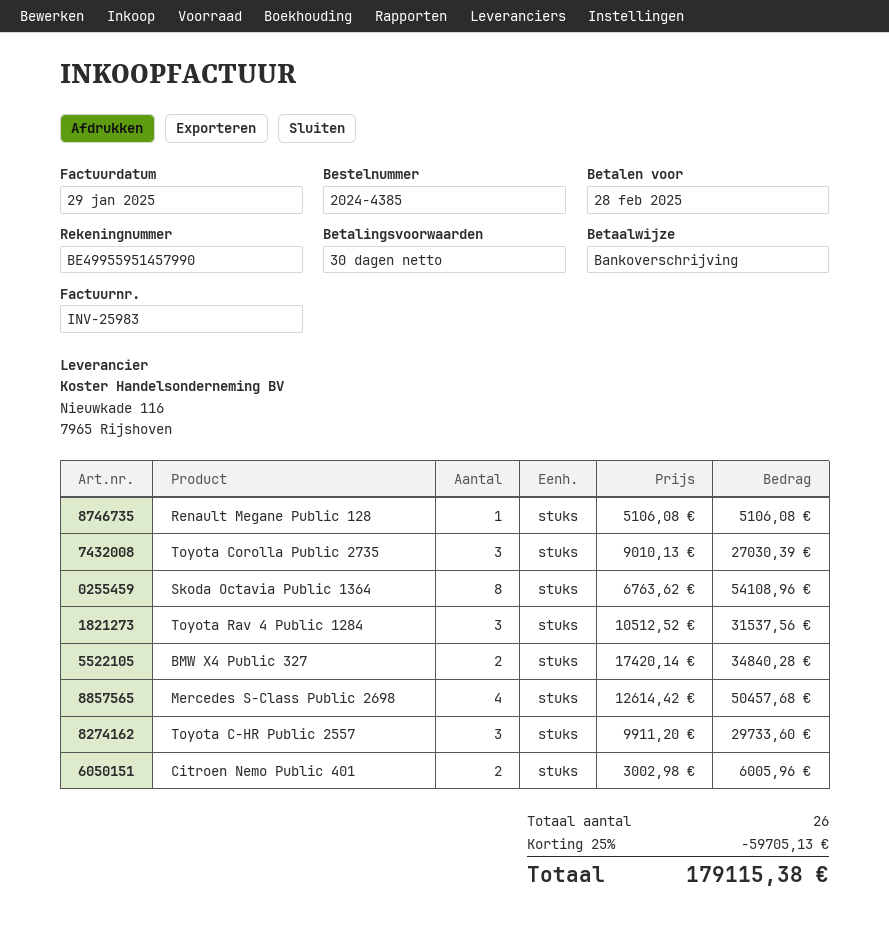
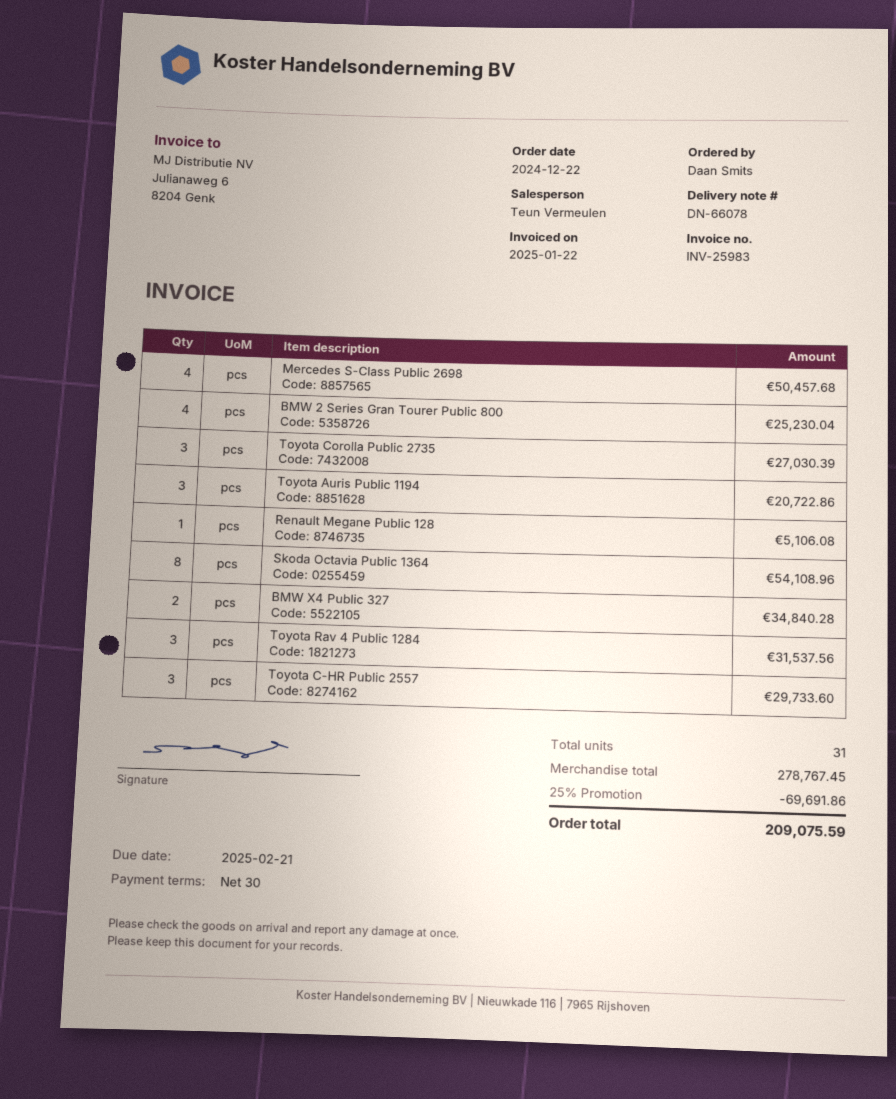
invoice date: 2025-01-29 -> 2025-01-22
due date: 2025-02-28 -> 2025-02-21
Citroen Nemo Public 401: 2 for 6005.96 -> none
BMW 2 Series Gran Tourer Public 800: none -> 4 for 25230.04
Toyota Auris Public 1194: none -> 3 for 20722.86
total quantity: 26 -> 31
discount: 25% = 59705.13 -> 25% = 69691.86
total: 179115.38 -> 209075.59

